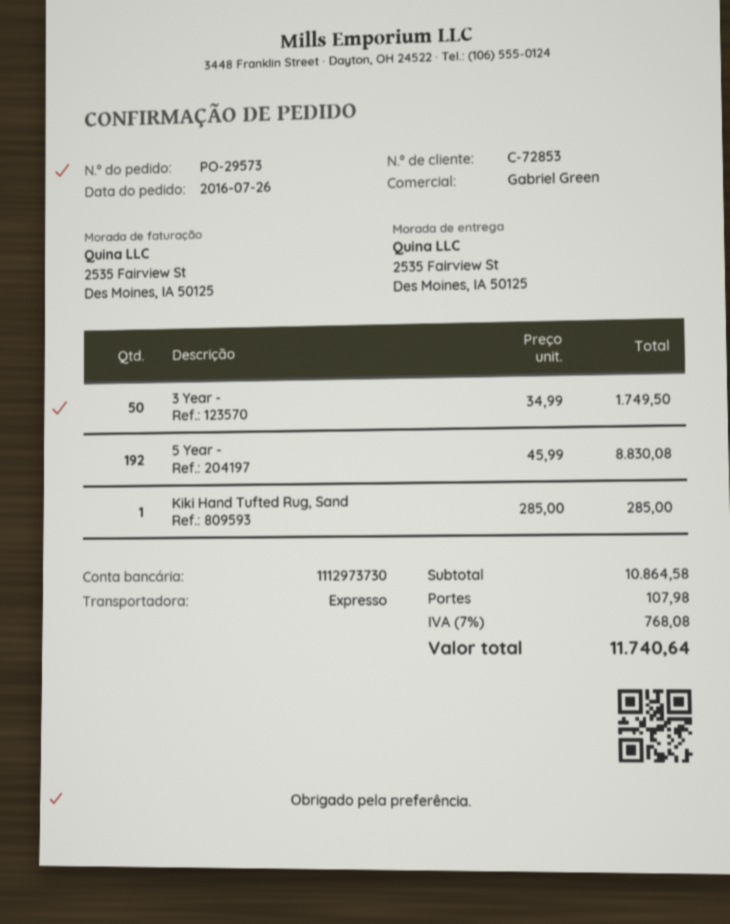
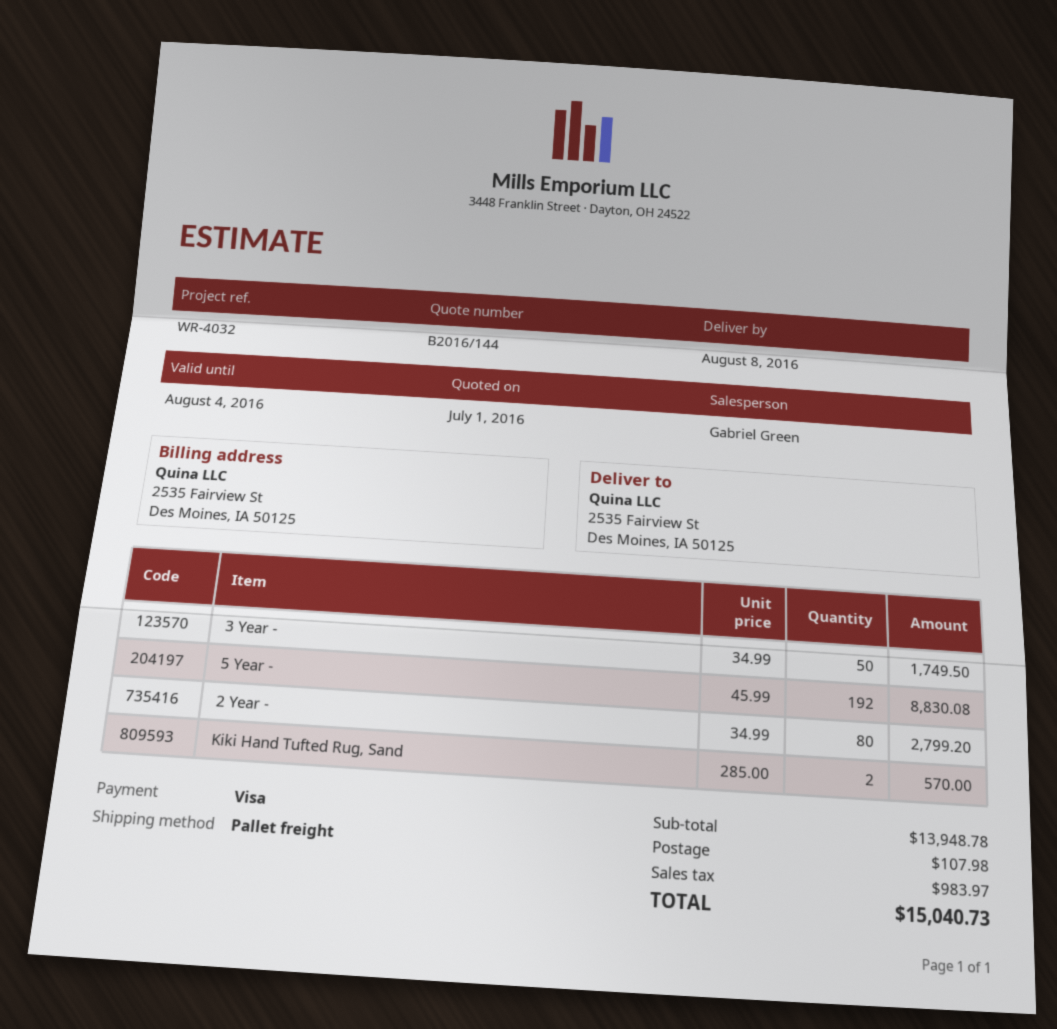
shipping method: express -> pallet freight
Kiki Hand Tufted Rug, Sand: 1 x 285.00 = 285.00 -> 2 x 285.00 = 570.00
2 Year -: none -> 80 x 34.99 = 2799.20
subtotal: 10864.58 -> 13948.78
tax: 768.08 -> 983.97
total: 11740.64 -> 15040.73

